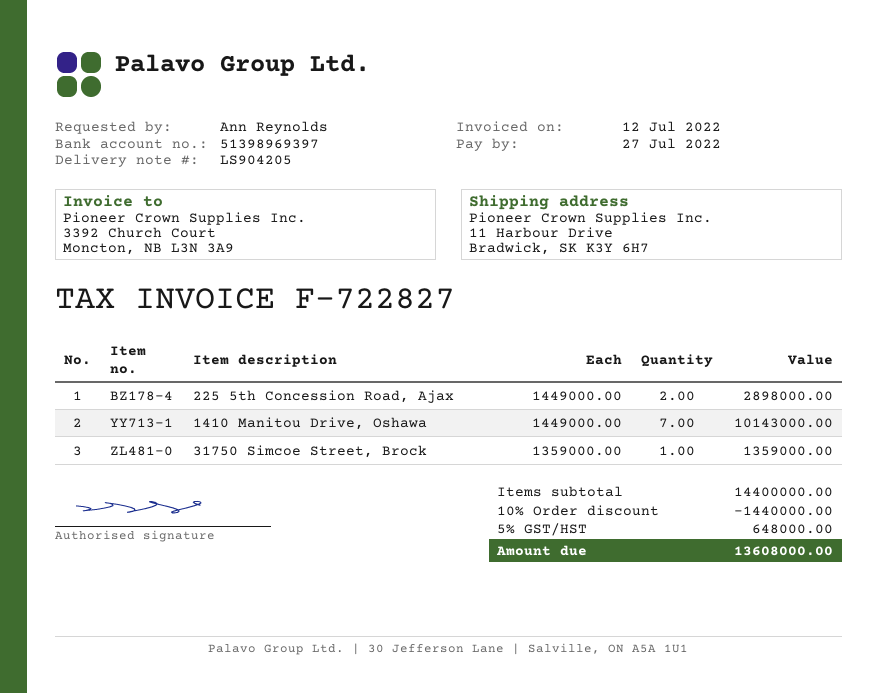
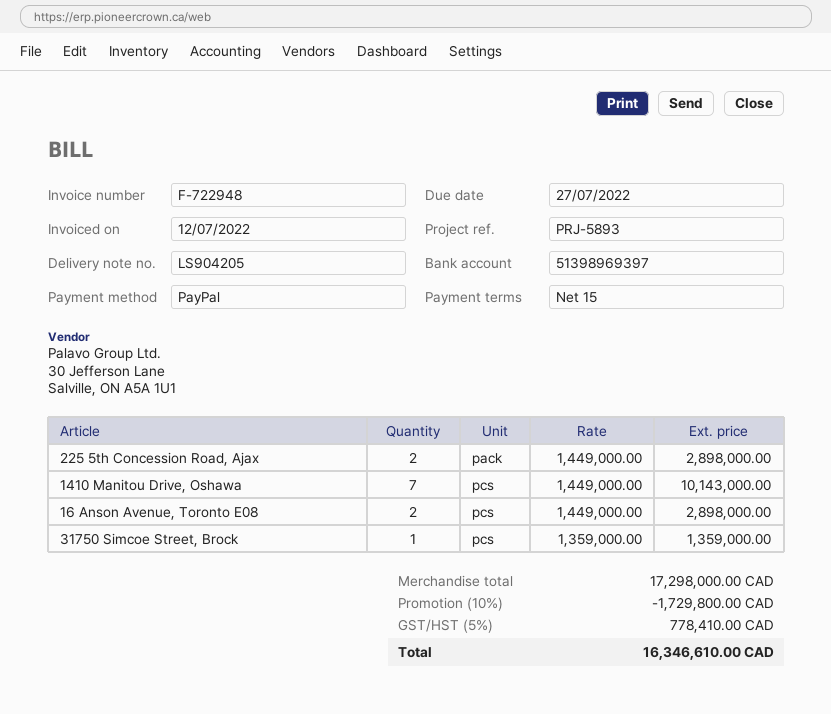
invoice number: F-722827 -> F-722948
16 Anson Avenue, Toronto E08: none -> 2 x 1449000.00 = 2898000.00
subtotal: 14400000.00 -> 17298000.00
discount: 10% = 1440000.00 -> 10% = 1729800.00
tax: 5% = 648000.00 -> 5% = 778410.00
total: 13608000.00 -> 16346610.00

